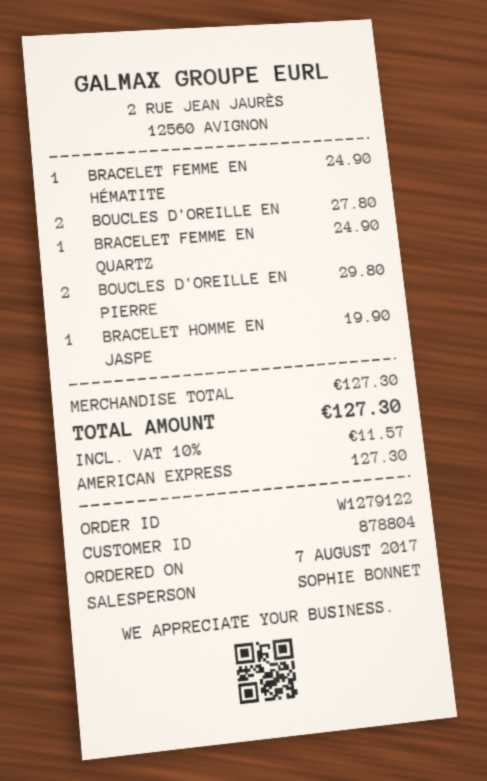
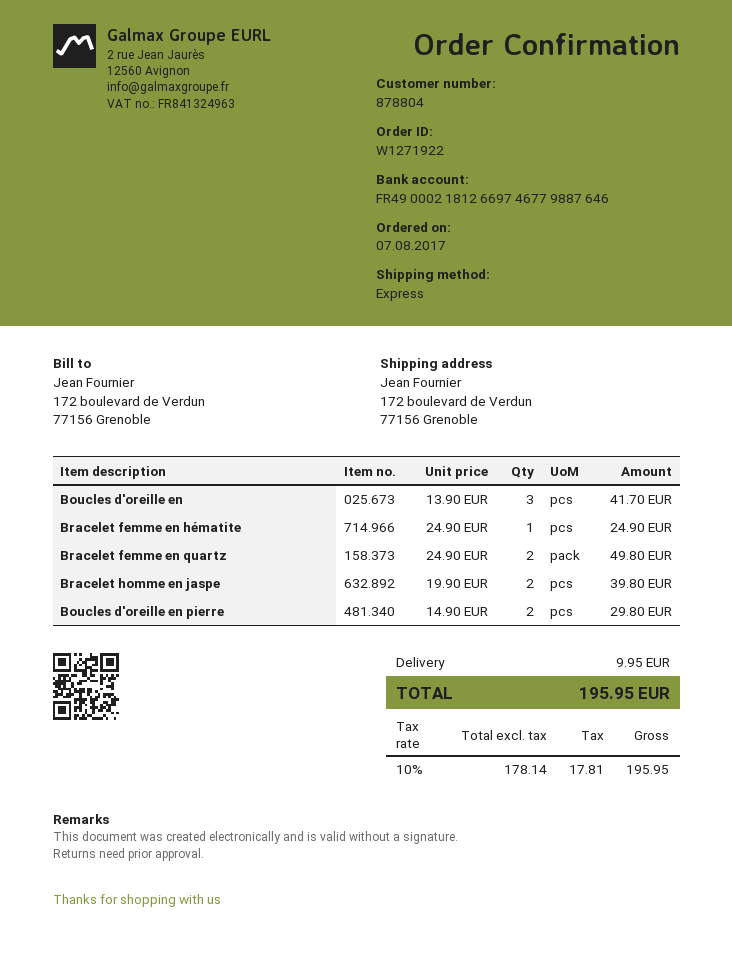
order number: W1279122 -> W1271922
BOUCLES D'OREILLE EN: 2 for 27.80 -> 3 for 41.70
BRACELET FEMME EN QUARTZ: 1 for 24.90 -> 2 for 49.80
BRACELET HOMME EN JASPE: 1 for 19.90 -> 2 for 39.80
shipping: none -> 9.95
tax: 10% = 11.57 -> 10% = 17.81
total: 127.30 -> 195.95

